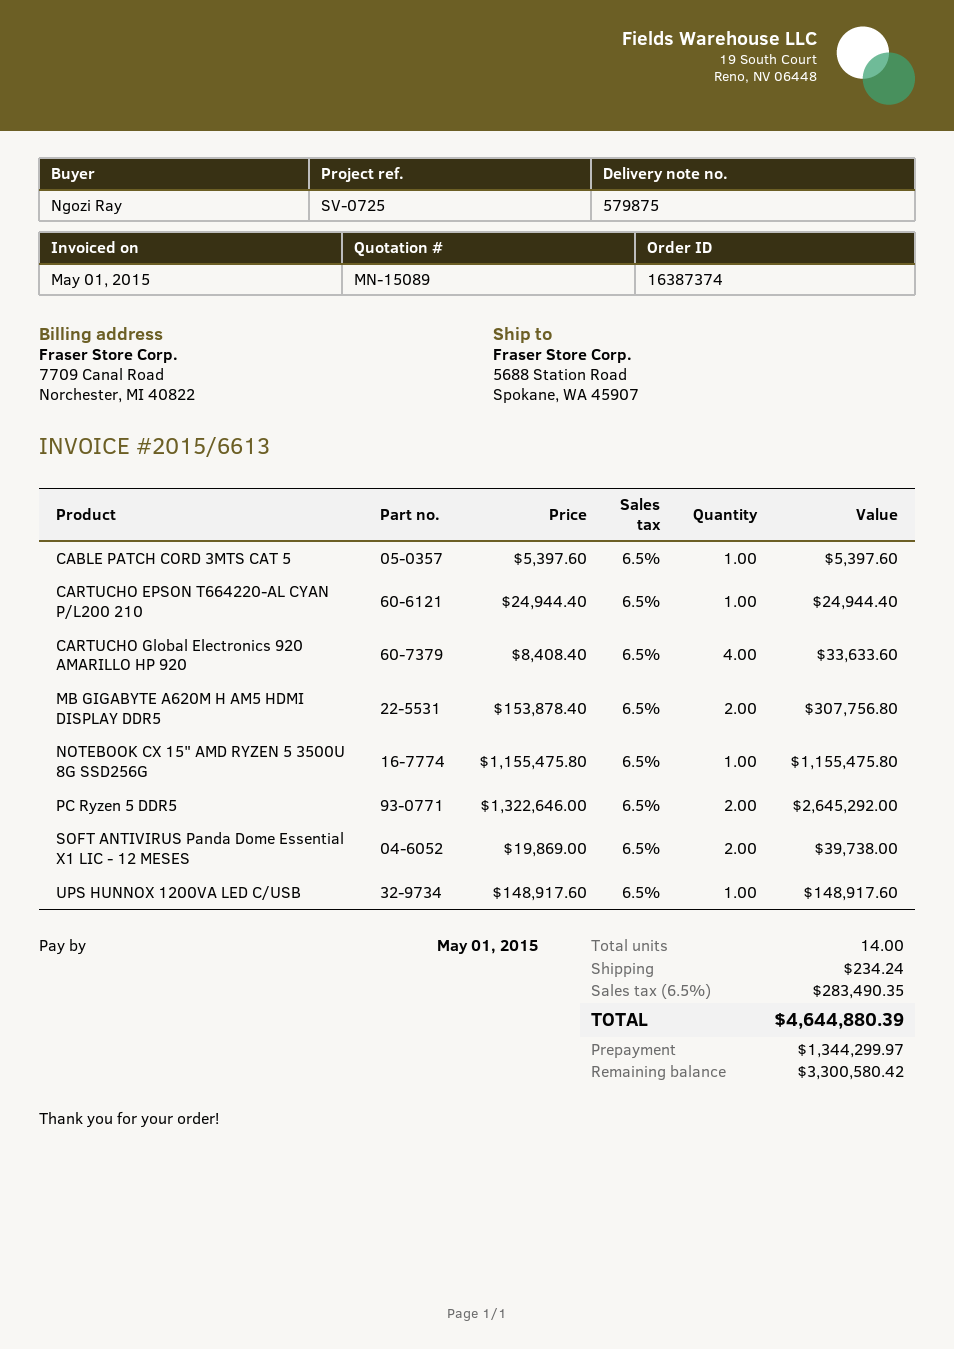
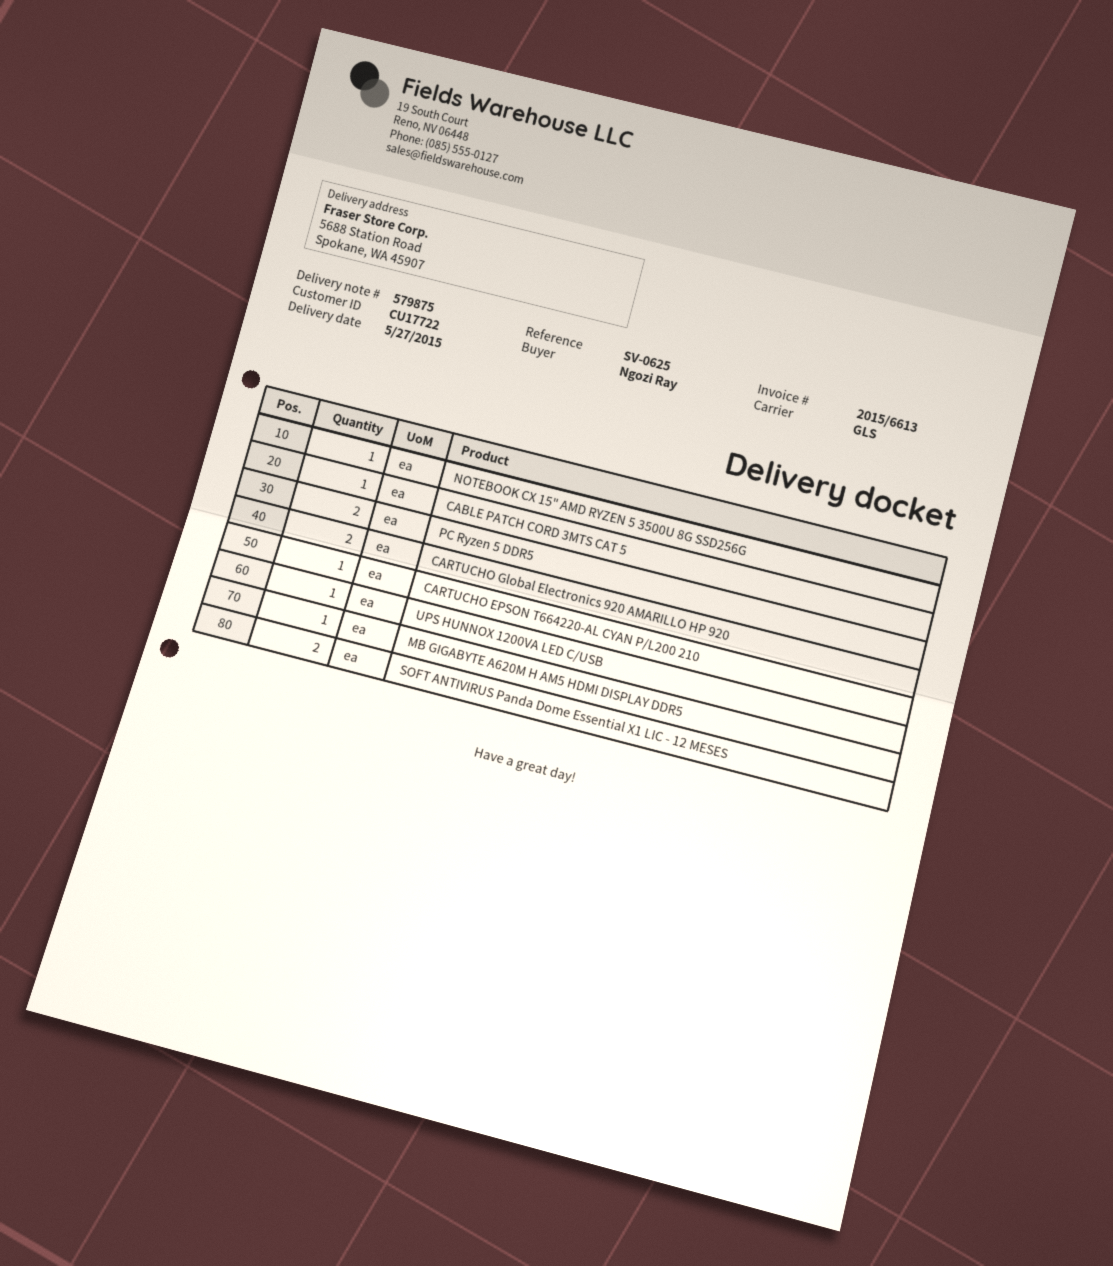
reference: SV-0725 -> SV-0625
CARTUCHO Global Electronics 920 AMARILLO HP 920: 4 -> 2
MB GIGABYTE A620M H AM5 HDMI DISPLAY DDR5: 2 -> 1

